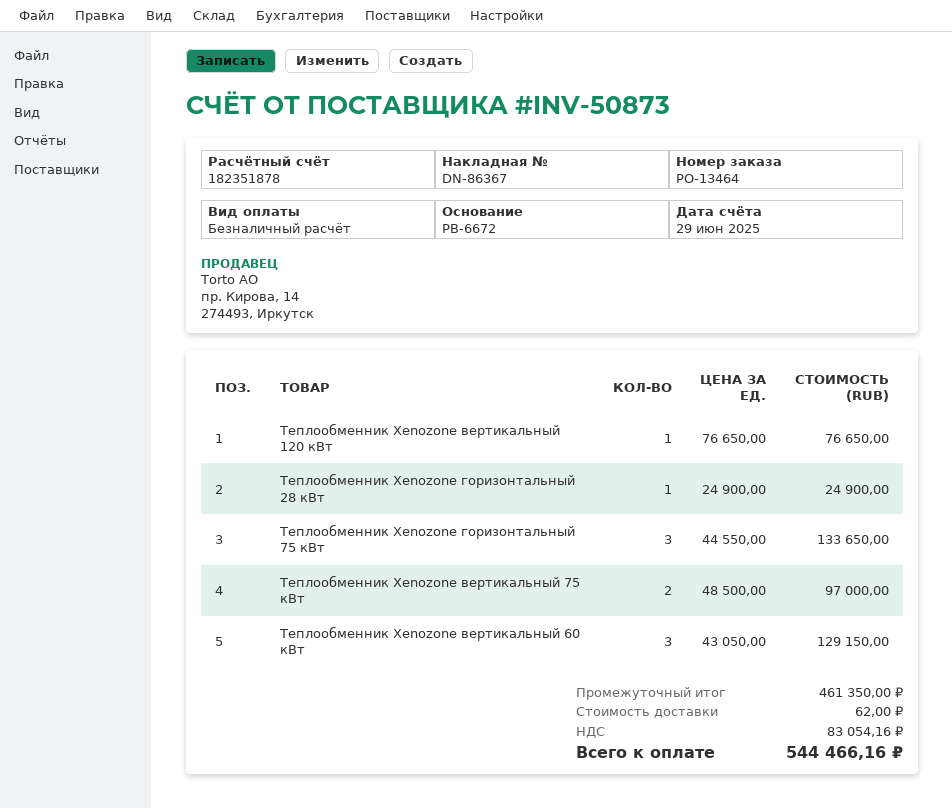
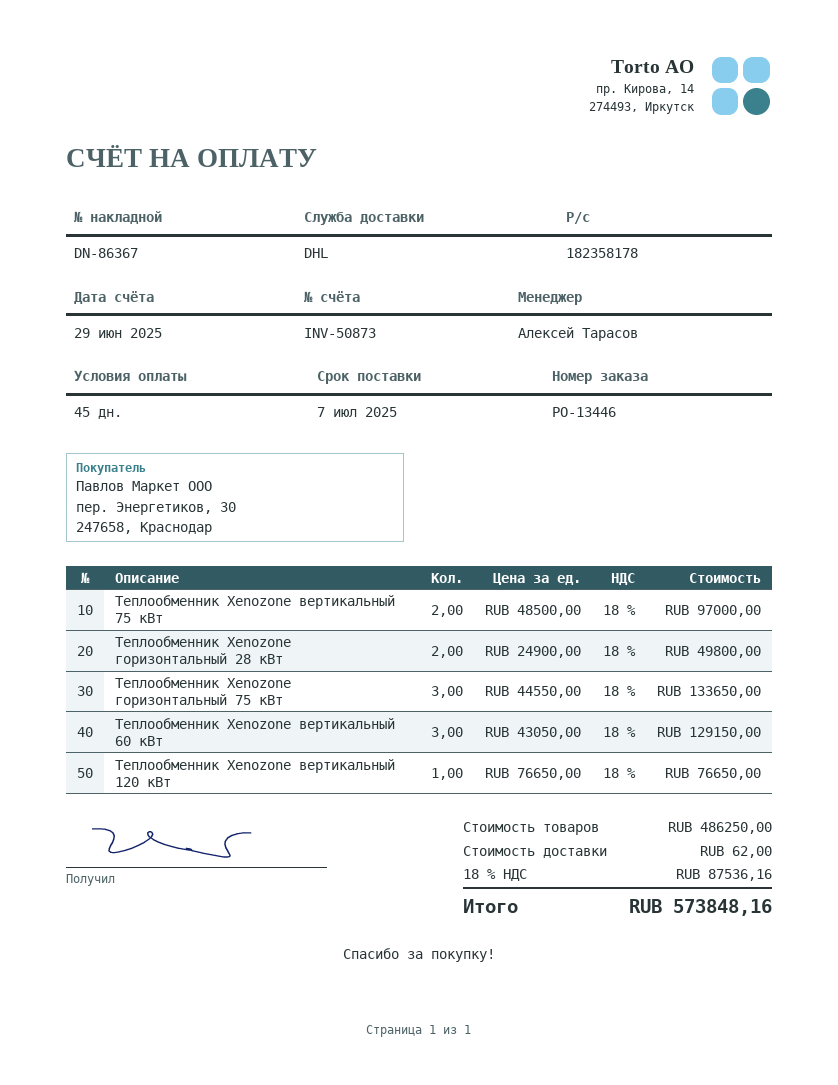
order number: PO-13464 -> PO-13446
bank account: 182351878 -> 182358178
Теплообменник Xenozone горизонтальный 28 кВт: 1 x 24900.00 = 24900.00 -> 2 x 24900.00 = 49800.00
subtotal: 461350.00 -> 486250.00
tax: 83054.16 -> 87536.16
total: 544466.16 -> 573848.16

